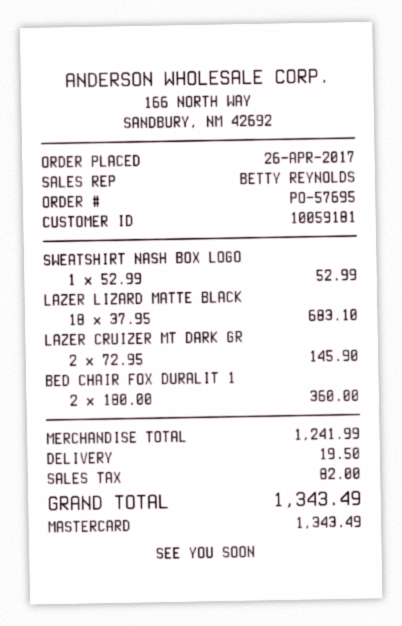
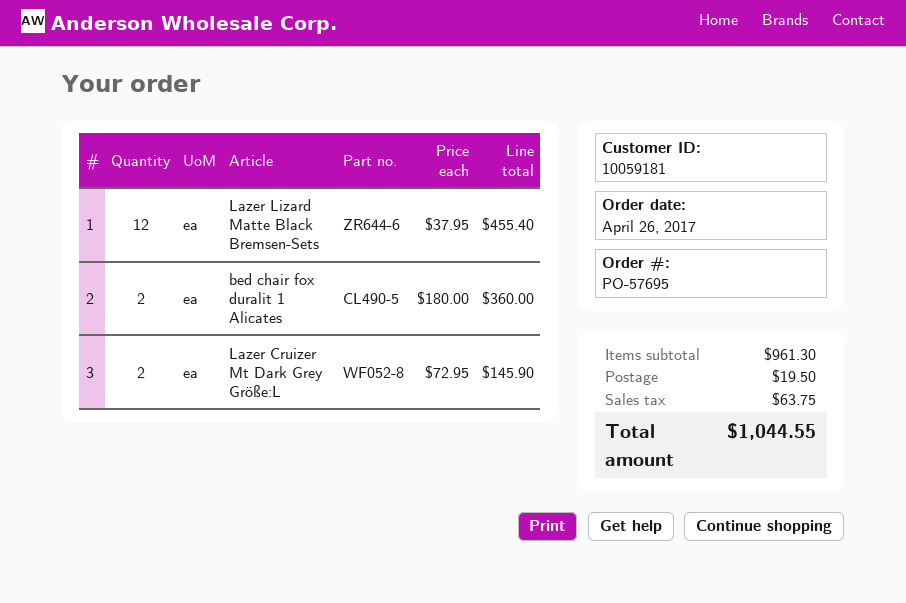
SWEATSHIRT NASH BOX LOGO: 1 x 52.99 = 52.99 -> none
LAZER LIZARD MATTE BLACK: 18 x 37.95 = 683.10 -> 12 x 37.95 = 455.40
subtotal: 1241.99 -> 961.30
tax: 82.00 -> 63.75
total: 1343.49 -> 1044.55

